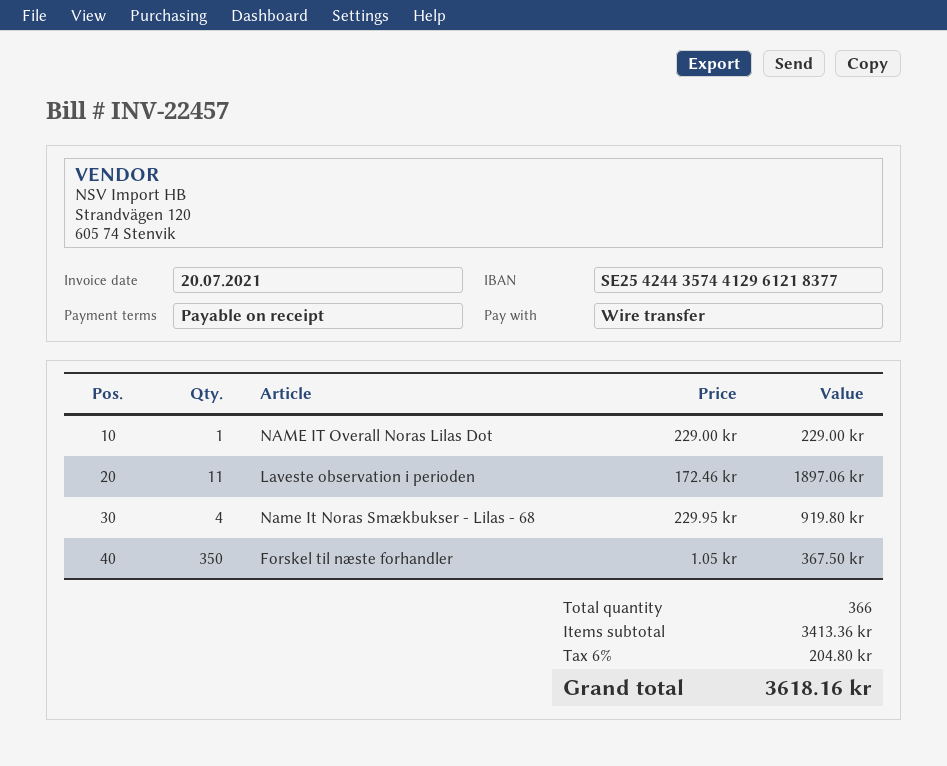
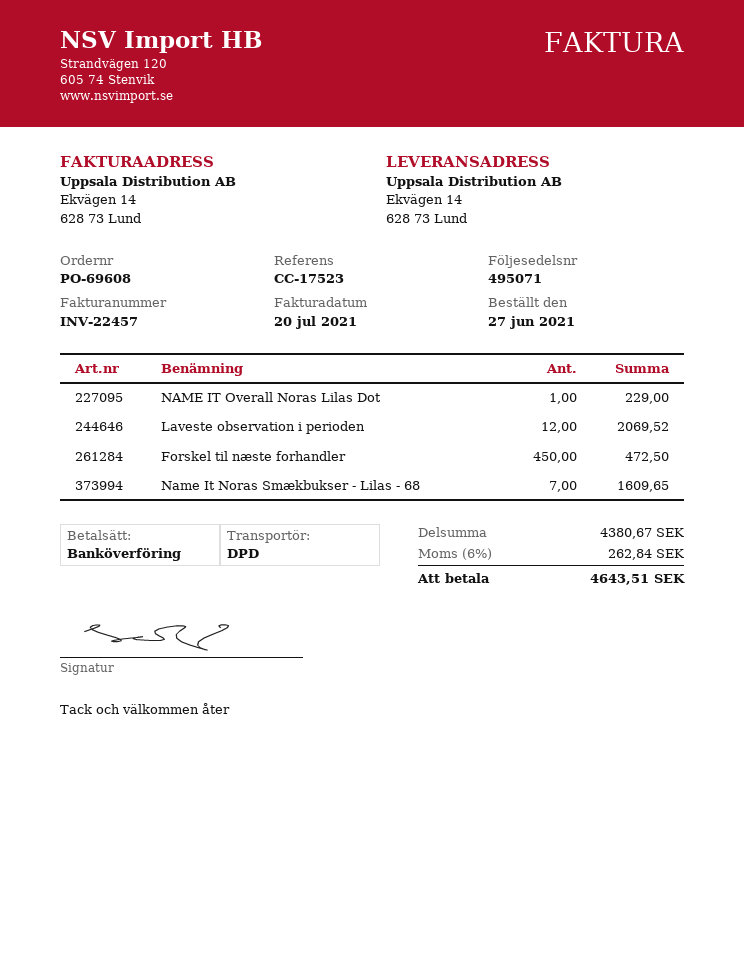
Laveste observation i perioden: 11 for 1897.06 -> 12 for 2069.52
Name It Noras Smækbukser - Lilas - 68: 4 for 919.80 -> 7 for 1609.65
Forskel til næste forhandler: 350 for 367.50 -> 450 for 472.50
subtotal: 3413.36 -> 4380.67
tax: 6% = 204.80 -> 6% = 262.84
total: 3618.16 -> 4643.51

